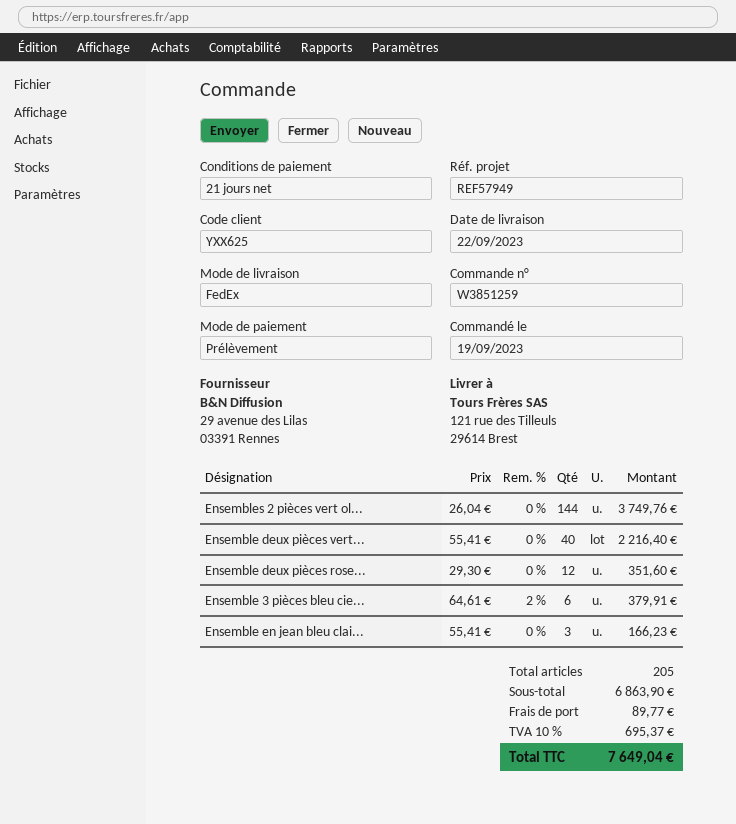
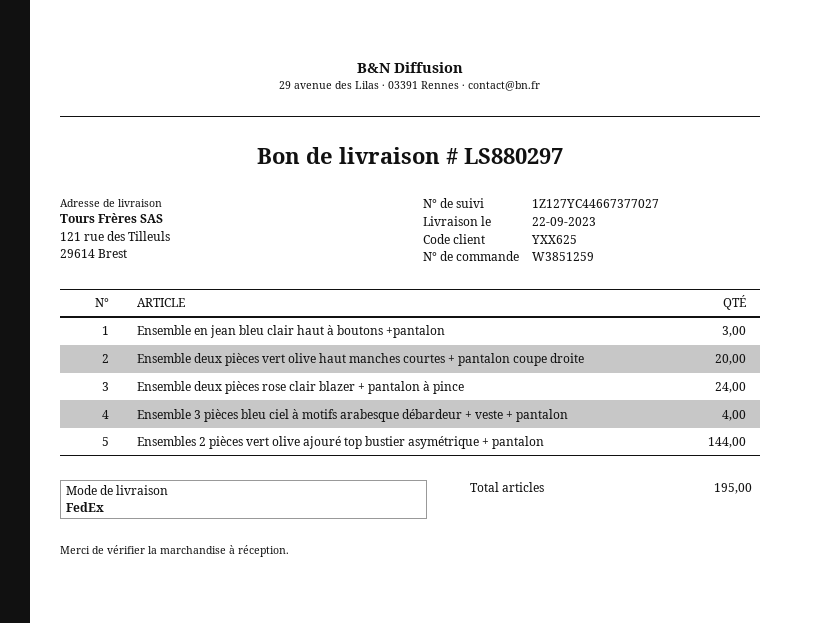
Ensemble deux pièces vert...: 40 -> 20
Ensemble deux pièces rose...: 12 -> 24
Ensemble 3 pièces bleu cie...: 6 -> 4
total quantity: 205 -> 195

